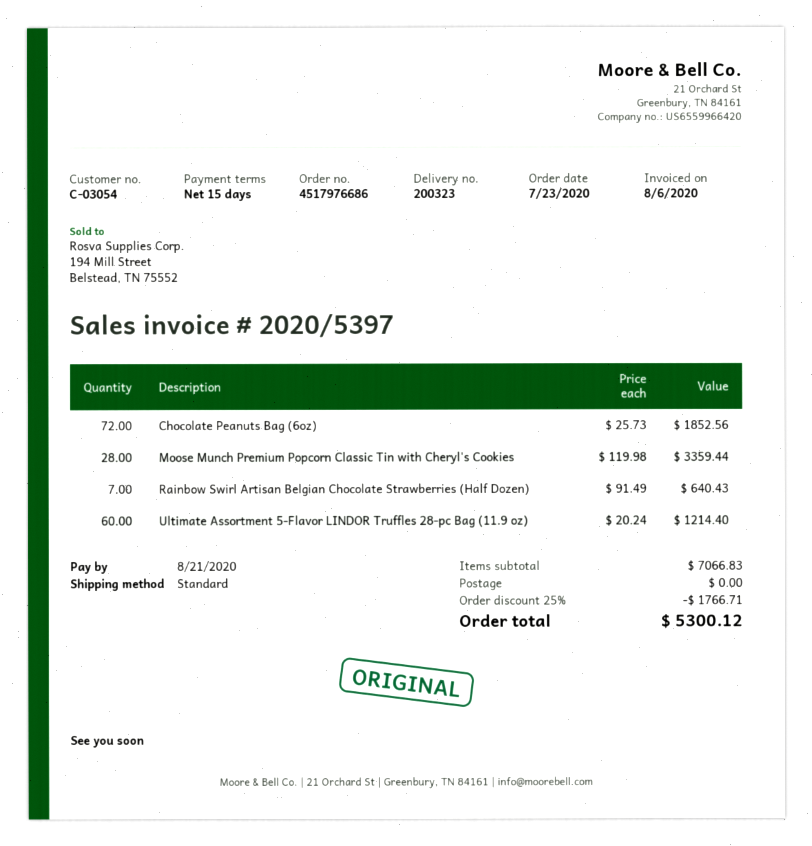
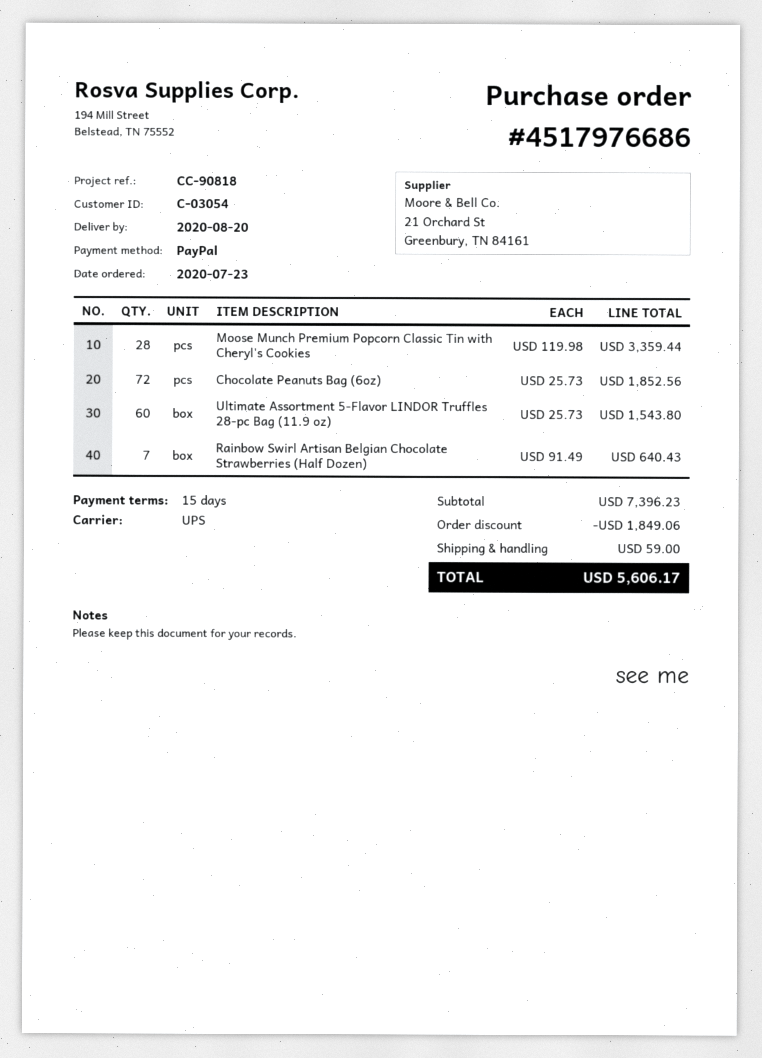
shipping method: standard -> UPS
Ultimate Assortment 5-Flavor LINDOR Truffles 28-pc Bag (11.9 oz): 60 x 20.24 = 1214.40 -> 60 x 25.73 = 1543.80
subtotal: 7066.83 -> 7396.23
discount: 1766.71 -> 1849.06
shipping: 0.00 -> 59.00
total: 5300.12 -> 5606.17

